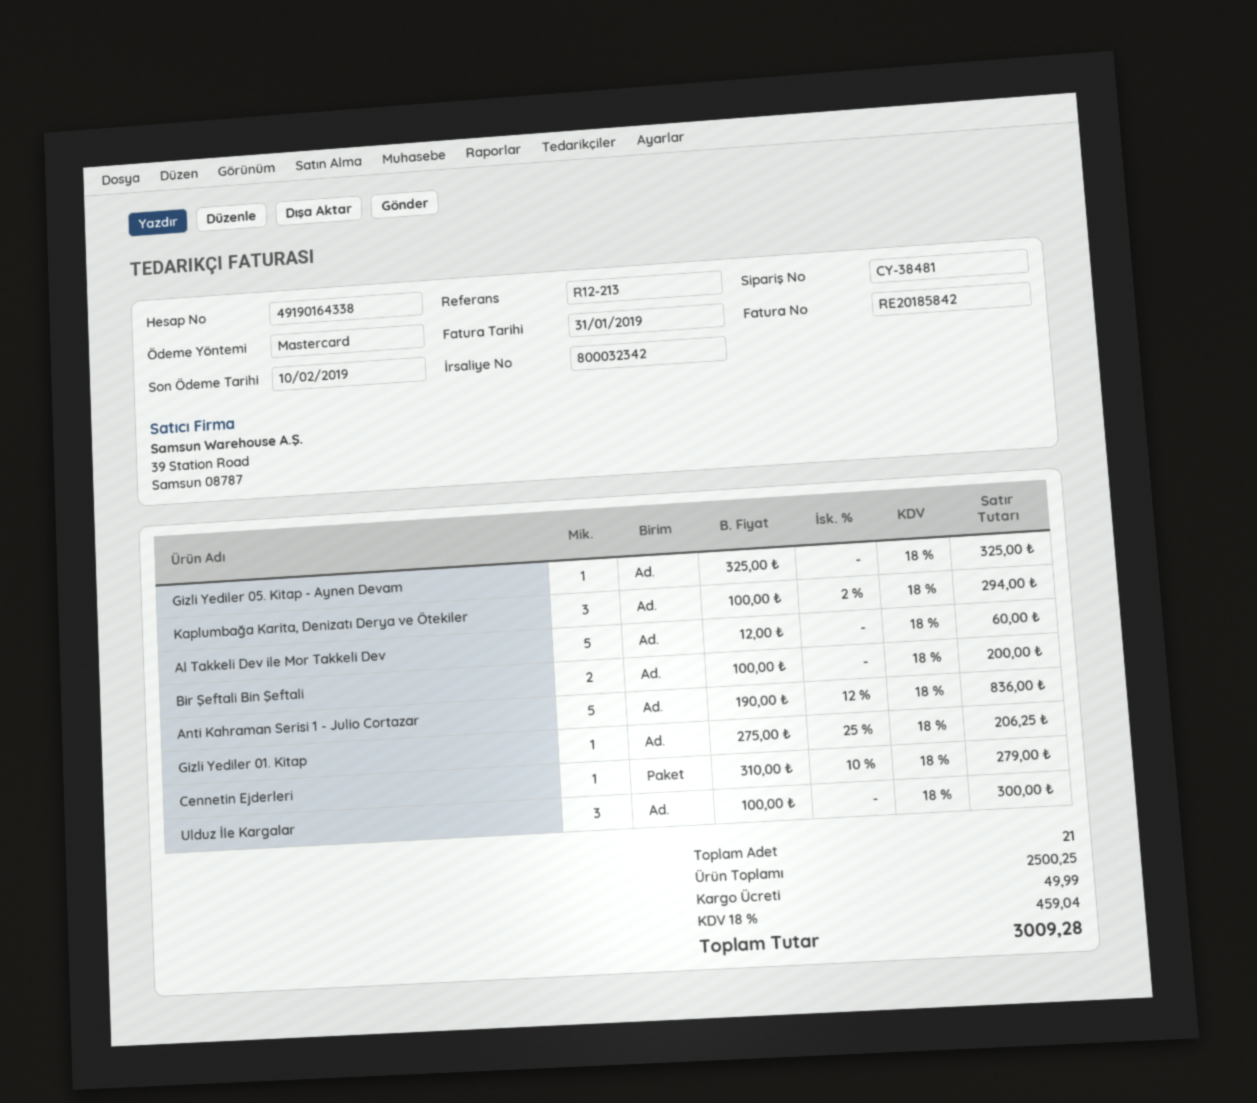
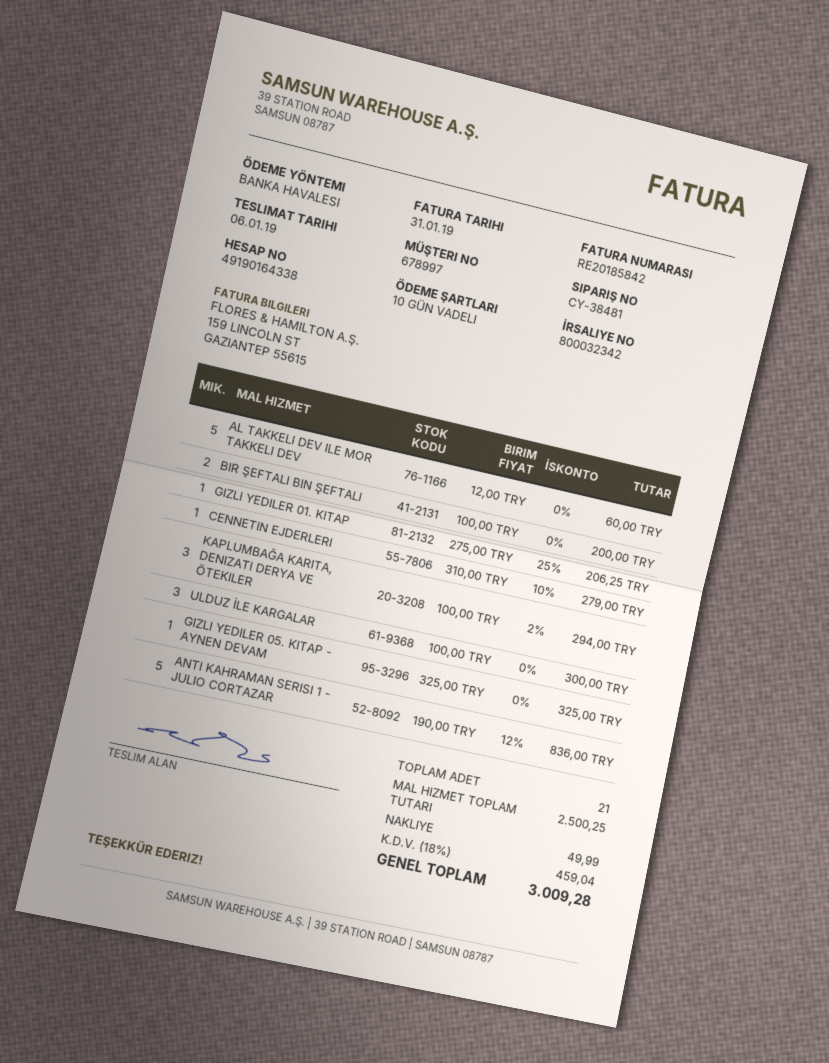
payment method: Mastercard -> bank transfer

